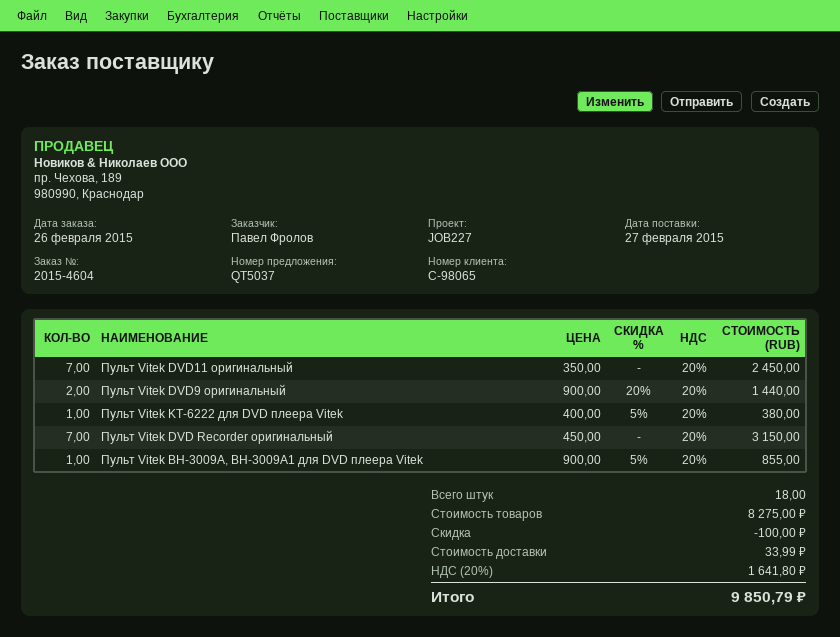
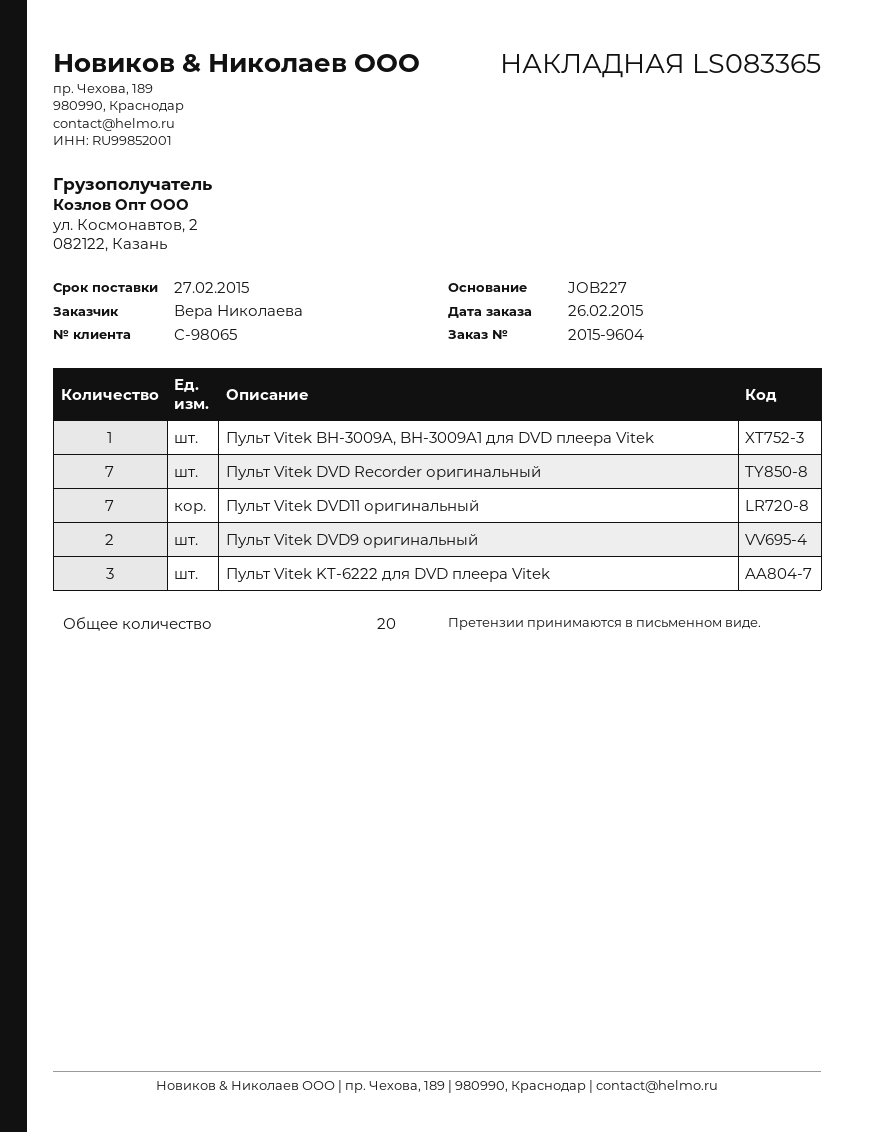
order number: 2015-4604 -> 2015-9604
ordered by: Павел Фролов -> Вера Николаева
Пульт Vitek KT-6222 для DVD плеера Vitek: 1 -> 3
total quantity: 18 -> 20

